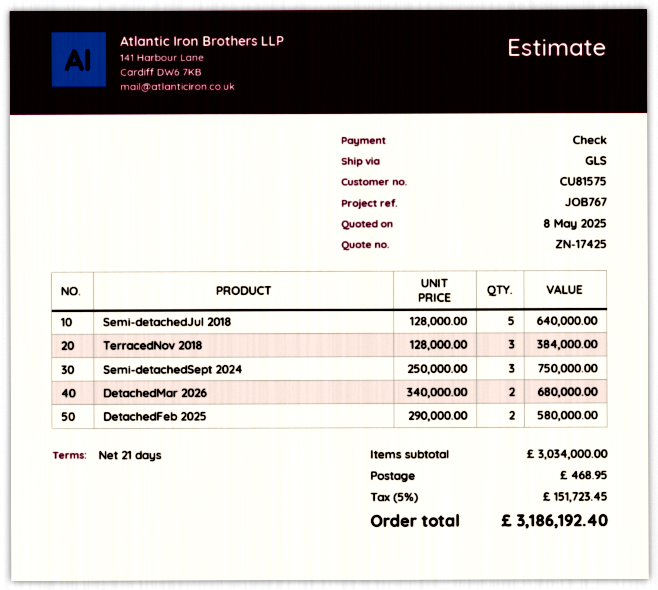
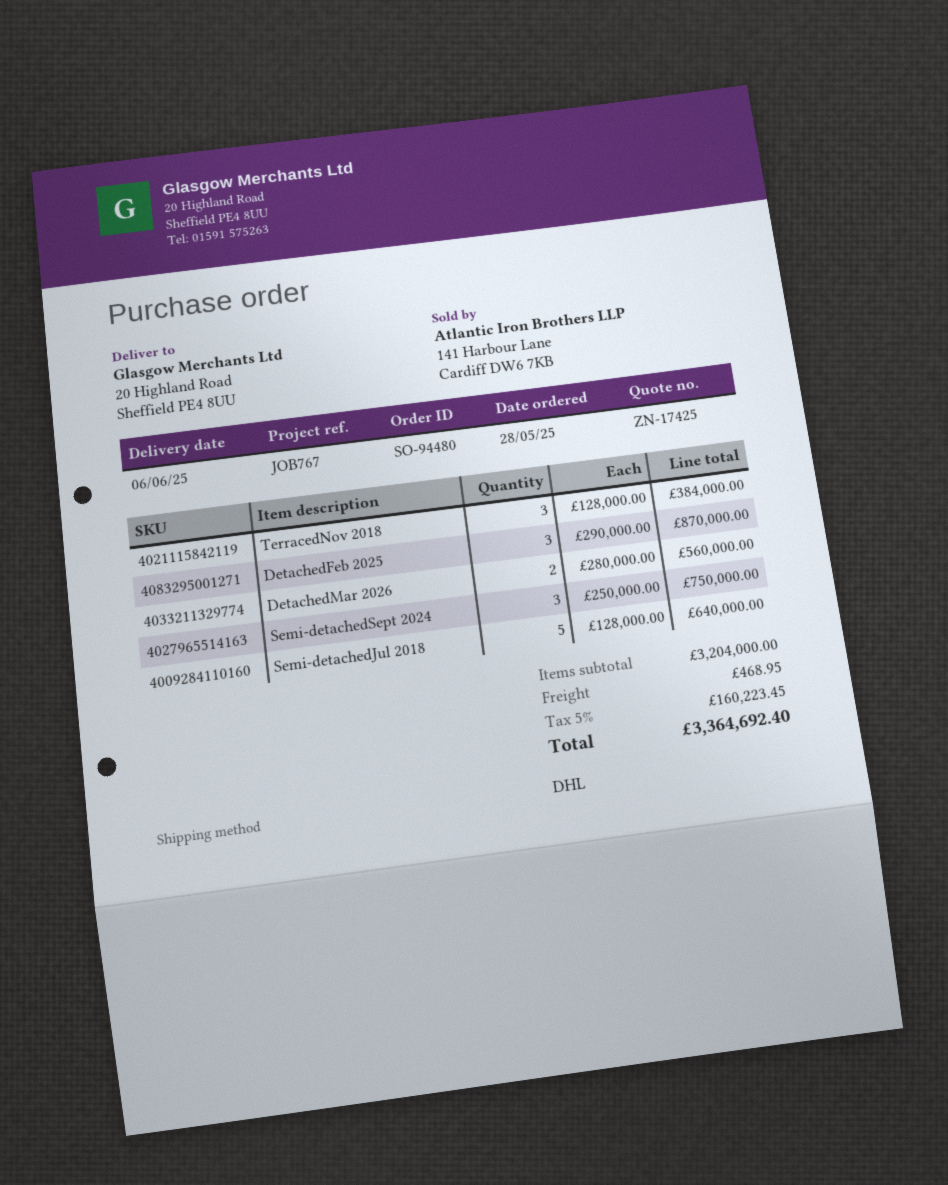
shipping method: GLS -> DHL
DetachedMar 2026: 2 x 340000.00 = 680000.00 -> 2 x 280000.00 = 560000.00
DetachedFeb 2025: 2 x 290000.00 = 580000.00 -> 3 x 290000.00 = 870000.00
subtotal: 3034000.00 -> 3204000.00
tax: 5% = 151723.45 -> 5% = 160223.45
total: 3186192.40 -> 3364692.40

